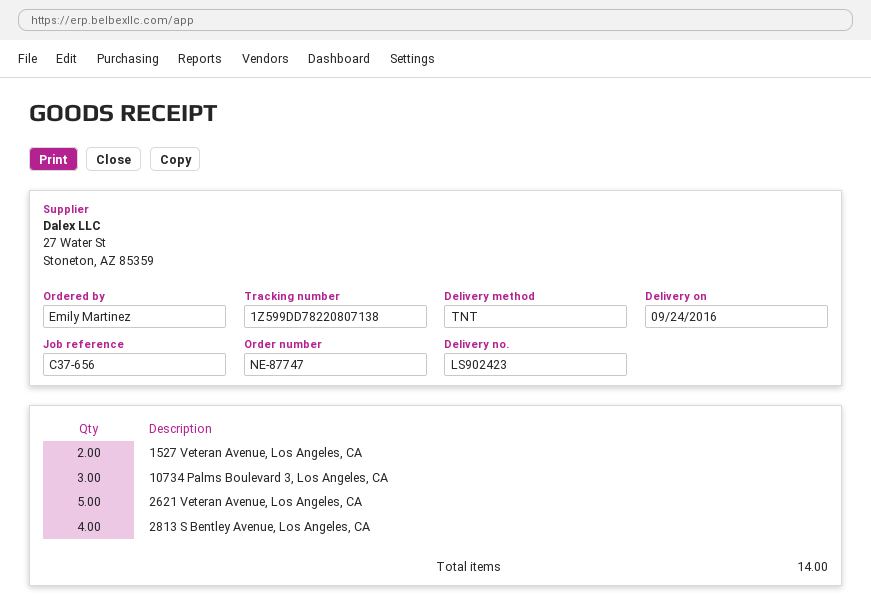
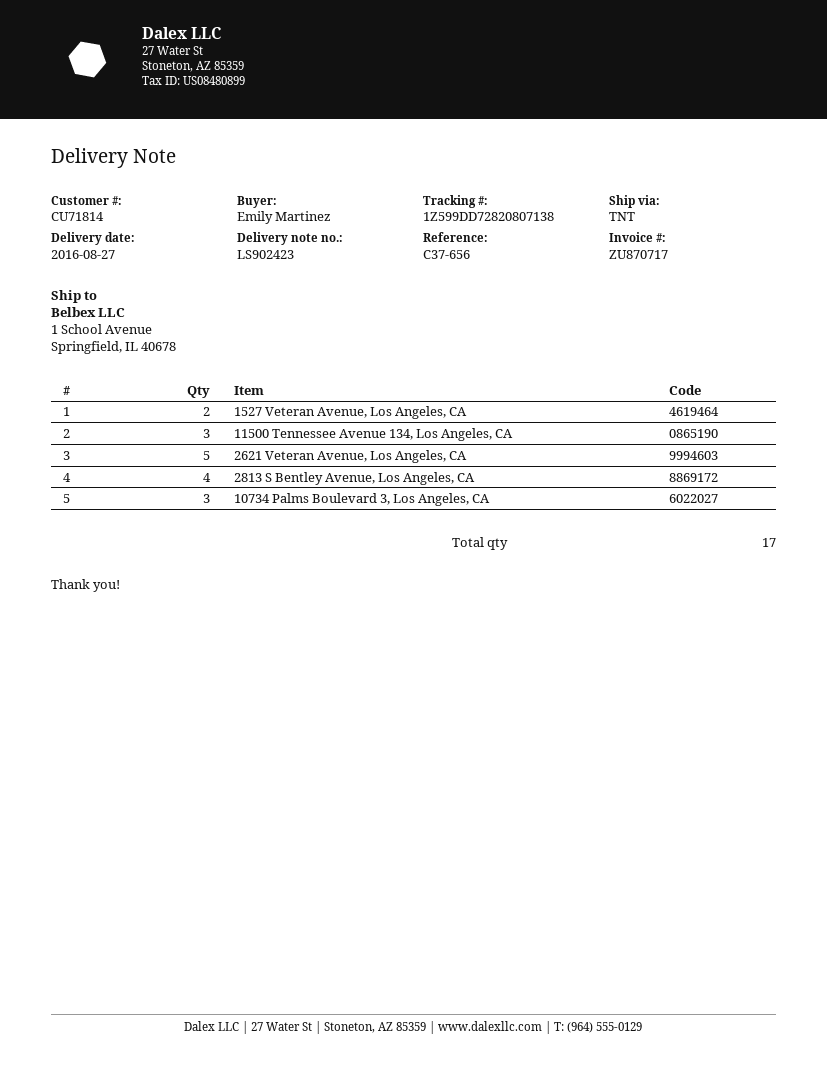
delivery date: 2016-09-24 -> 2016-08-27
tracking number: 1Z599DD78220807138 -> 1Z599DD72820807138
11500 Tennessee Avenue 134, Los Angeles, CA: none -> 3
total quantity: 14 -> 17

